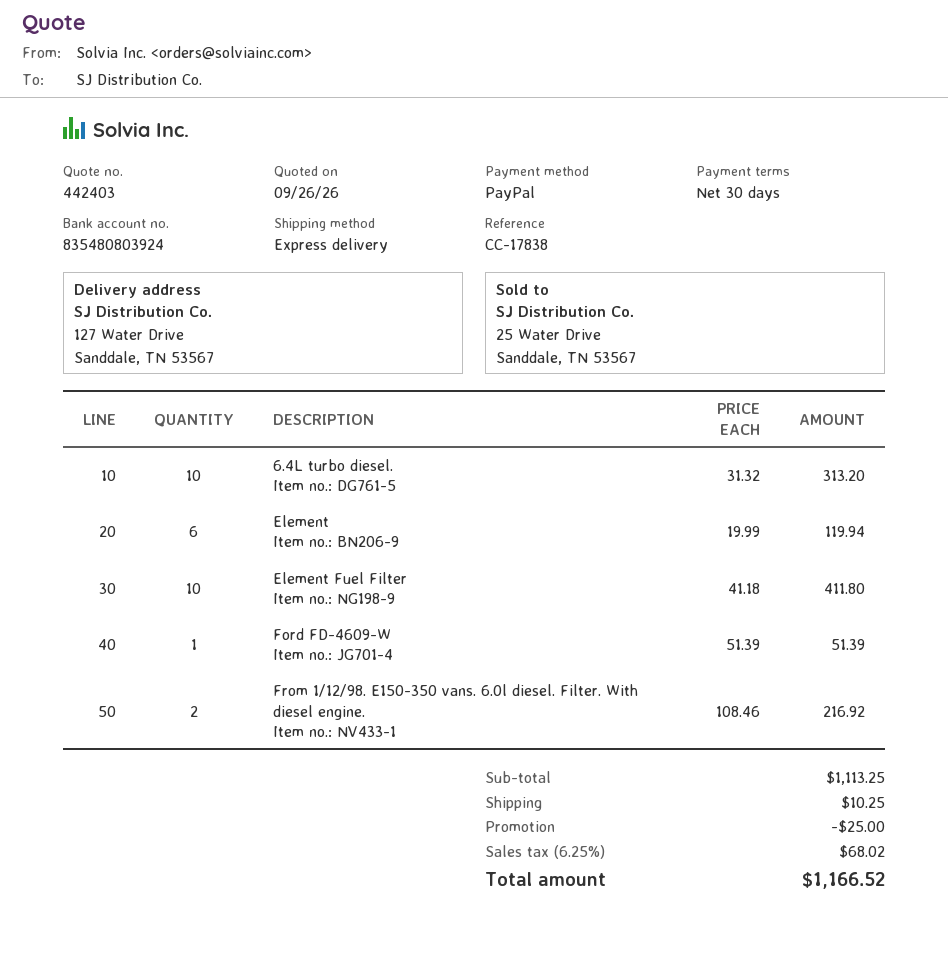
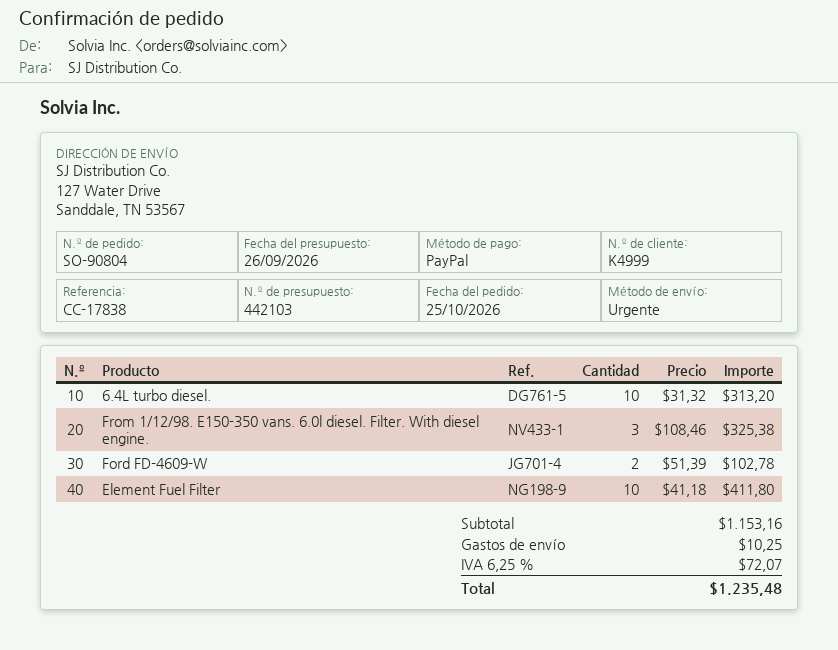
quote number: 442403 -> 442103
Element: 6 x 19.99 = 119.94 -> none
Ford FD-4609-W: 1 x 51.39 = 51.39 -> 2 x 51.39 = 102.78
From 1/12/98. E150-350 vans. 6.0l diesel. Filter. With diesel engine.: 2 x 108.46 = 216.92 -> 3 x 108.46 = 325.38
subtotal: 1113.25 -> 1153.16
discount: 25.00 -> none
tax: 6.25% = 68.02 -> 6.25% = 72.07
total: 1166.52 -> 1235.48

